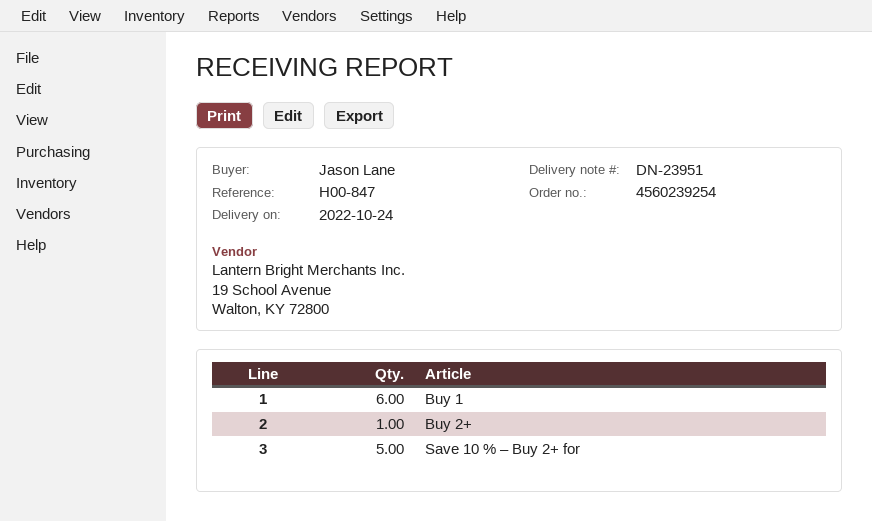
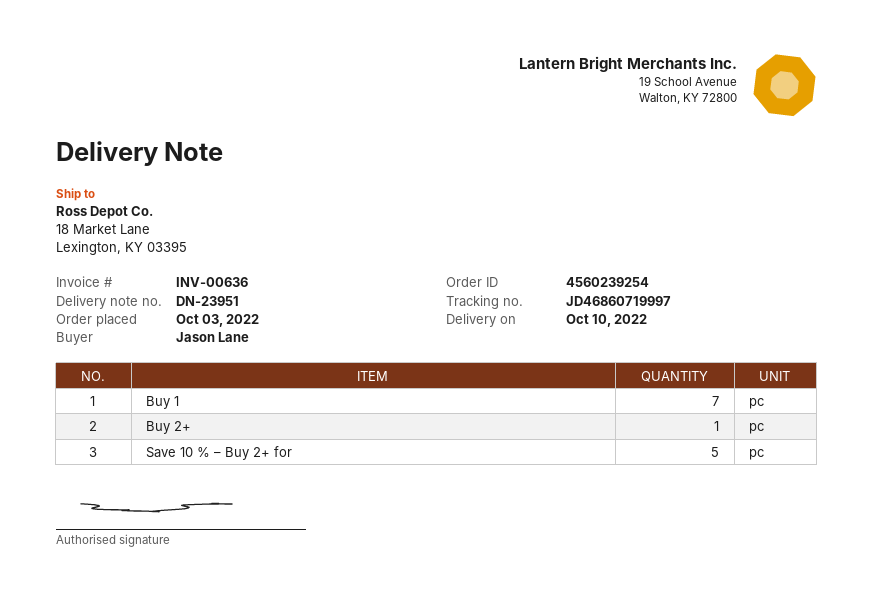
delivery date: 2022-10-24 -> 2022-10-10
Buy 1: 6 -> 7

